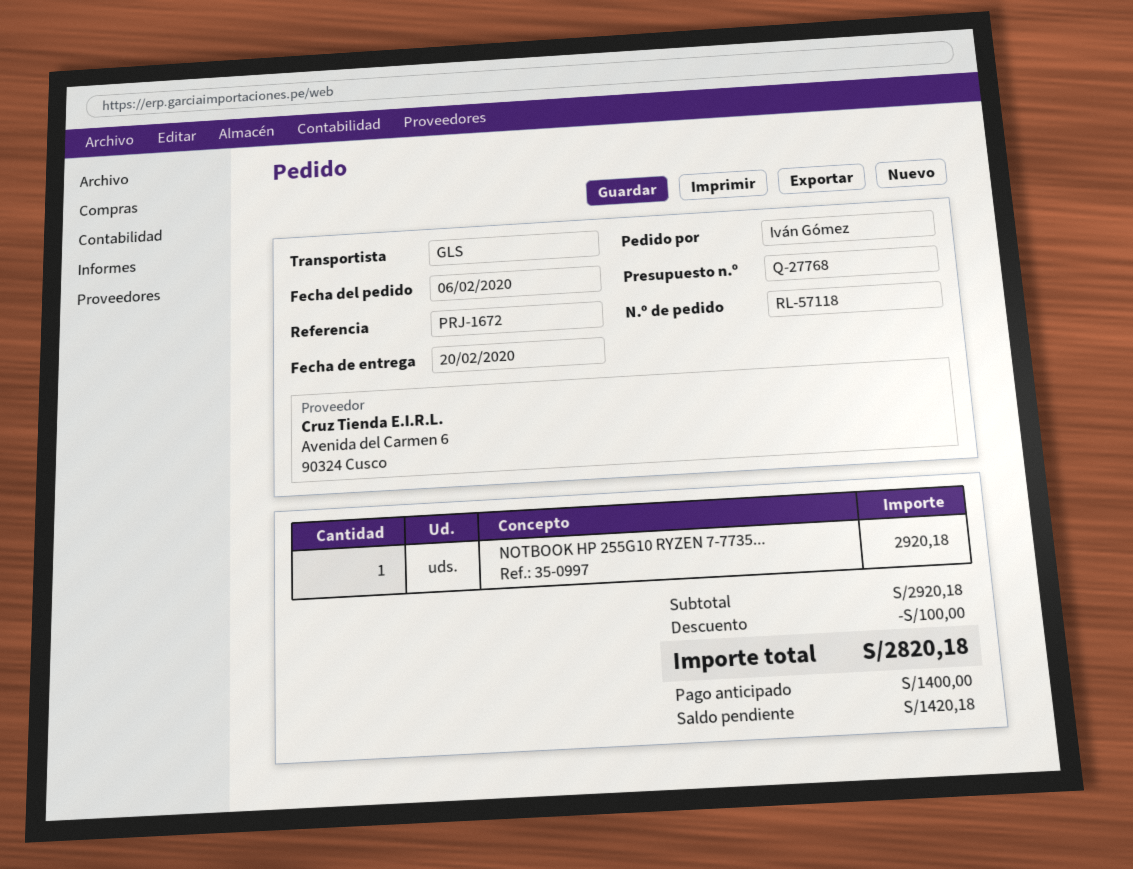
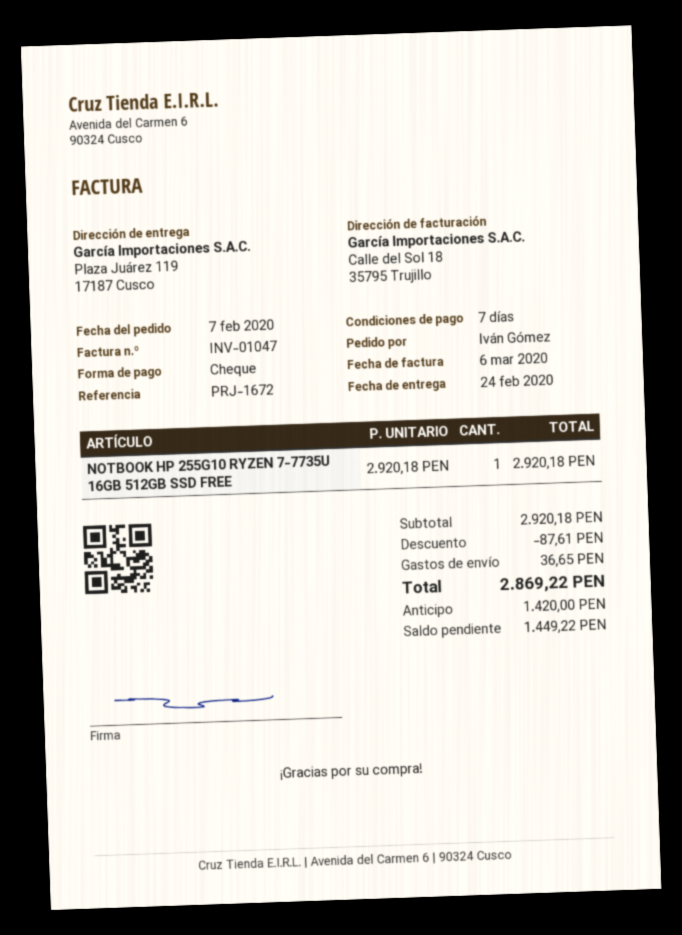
order date: 2020-02-06 -> 2020-02-07
delivery date: 2020-02-20 -> 2020-02-24
discount: 100.00 -> 87.61
shipping: none -> 36.65
total: 2820.18 -> 2869.22
deposit: 1400.00 -> 1420.00
balance: 1420.18 -> 1449.22

